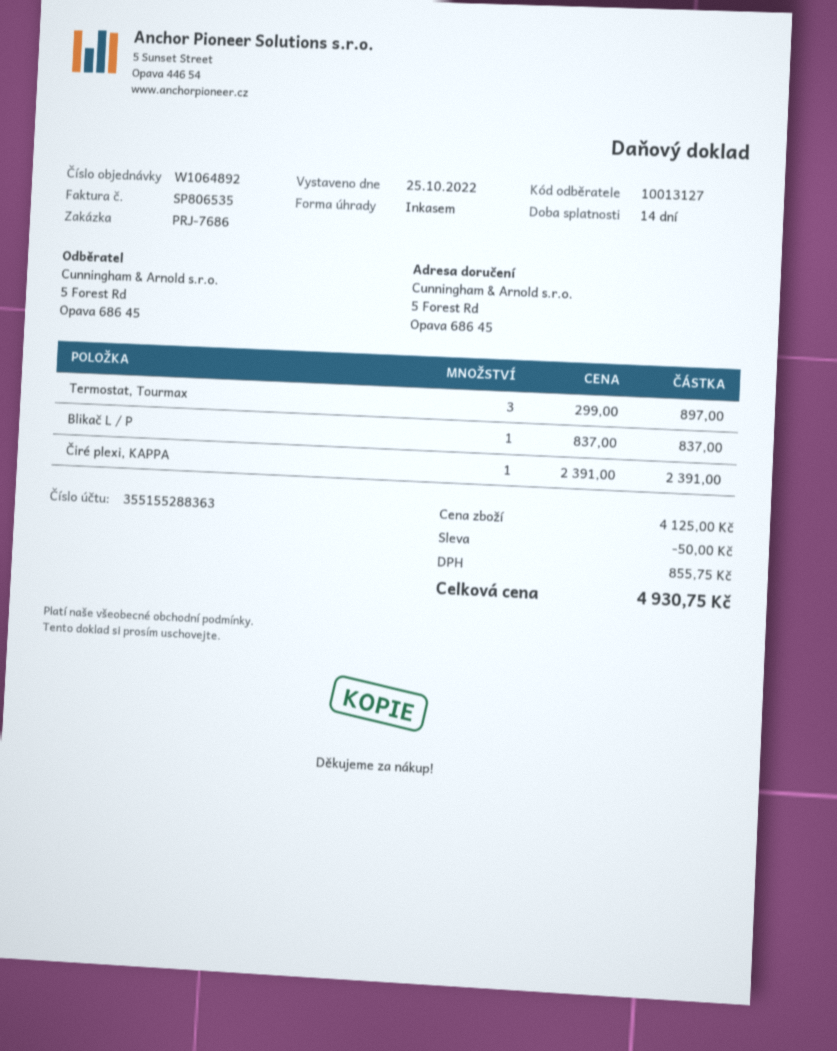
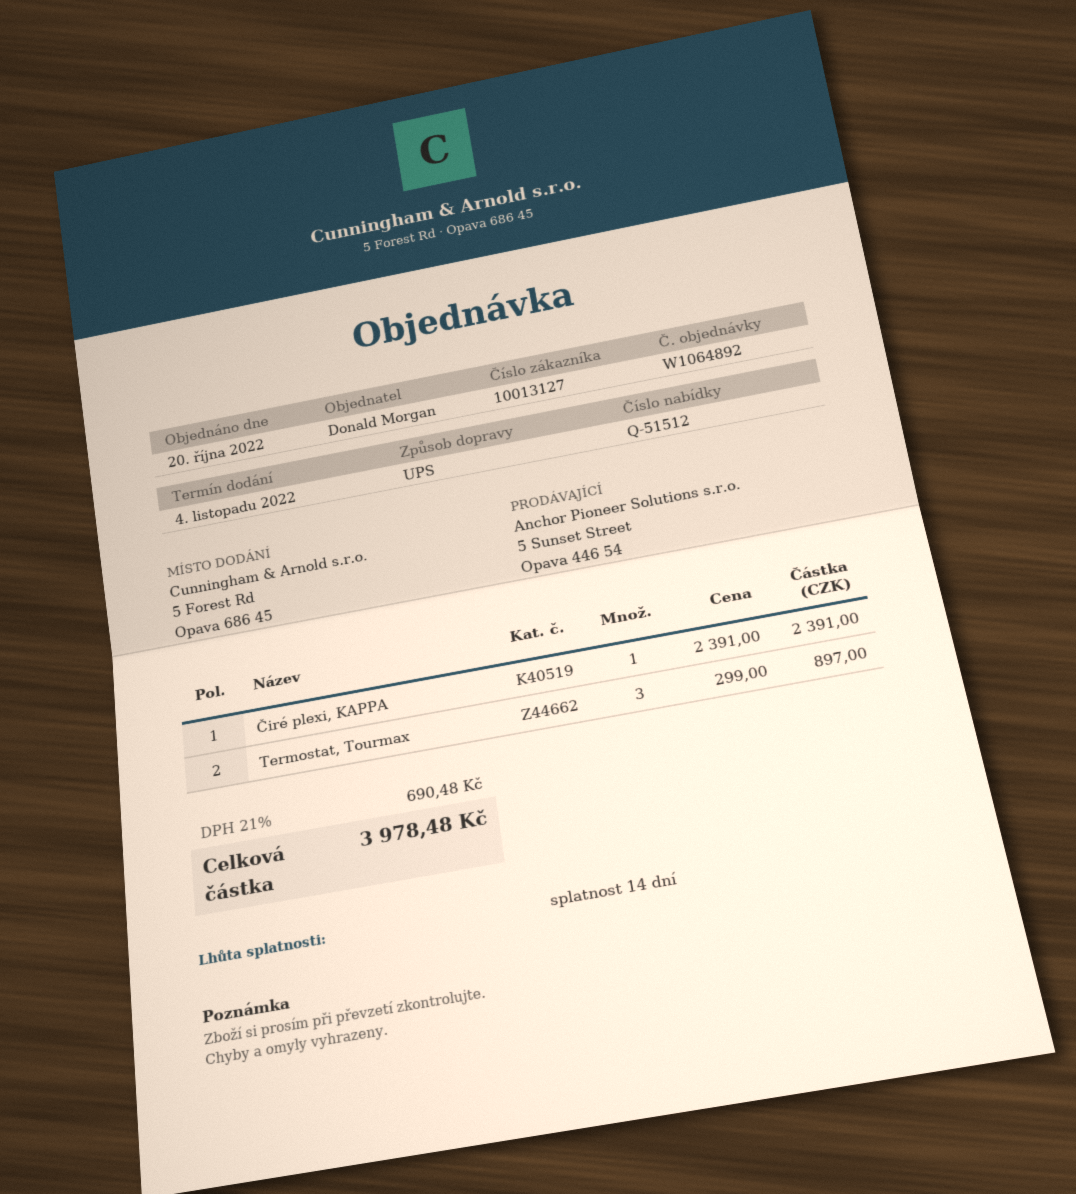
Blikač L / P: 1 x 837.00 = 837.00 -> none
discount: 50.00 -> none
tax: 855.75 -> 690.48
total: 4930.75 -> 3978.48

